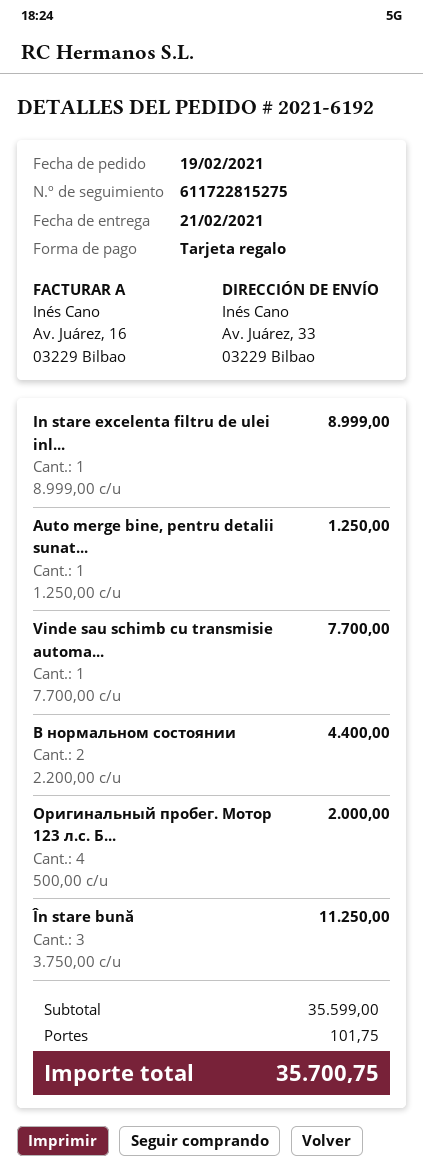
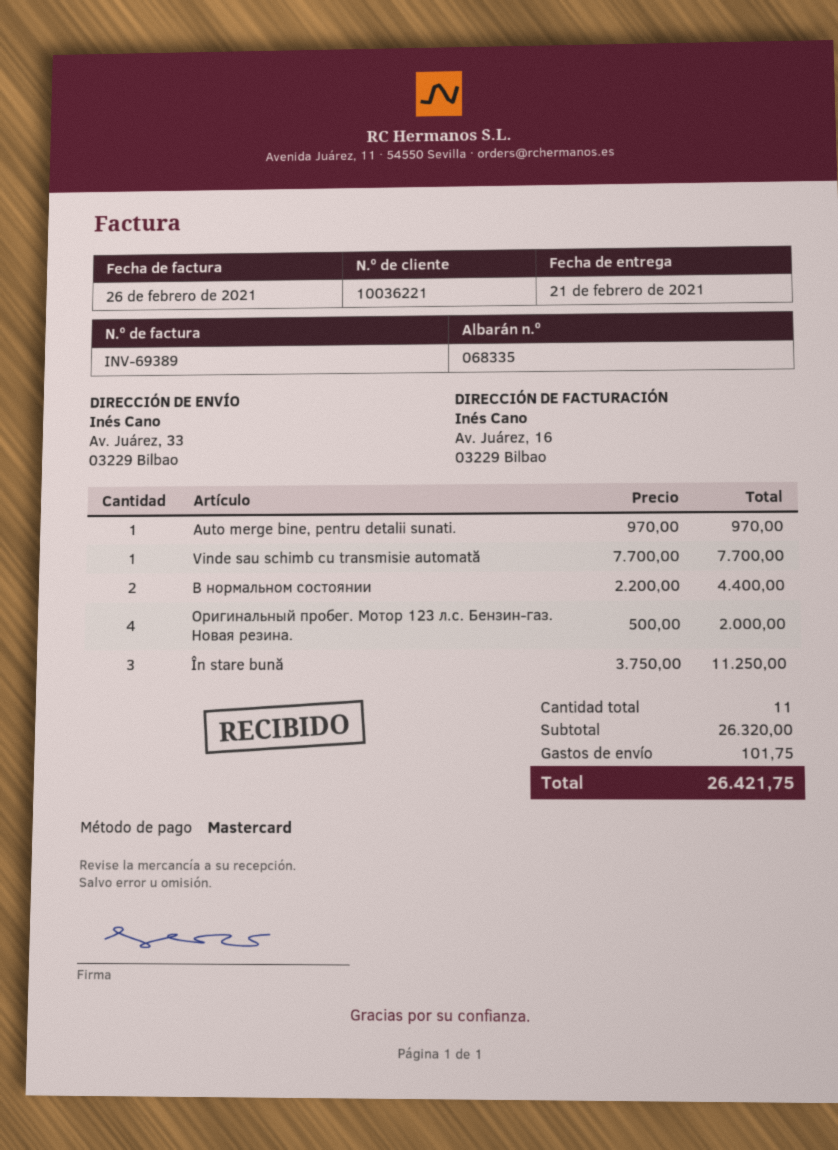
payment method: gift card -> Mastercard
In stare excelenta filtru de ulei inl...: 1 x 8999.00 = 8999.00 -> none
Auto merge bine, pentru detalii sunat...: 1 x 1250.00 = 1250.00 -> 1 x 970.00 = 970.00
subtotal: 35599.00 -> 26320.00
total: 35700.75 -> 26421.75

